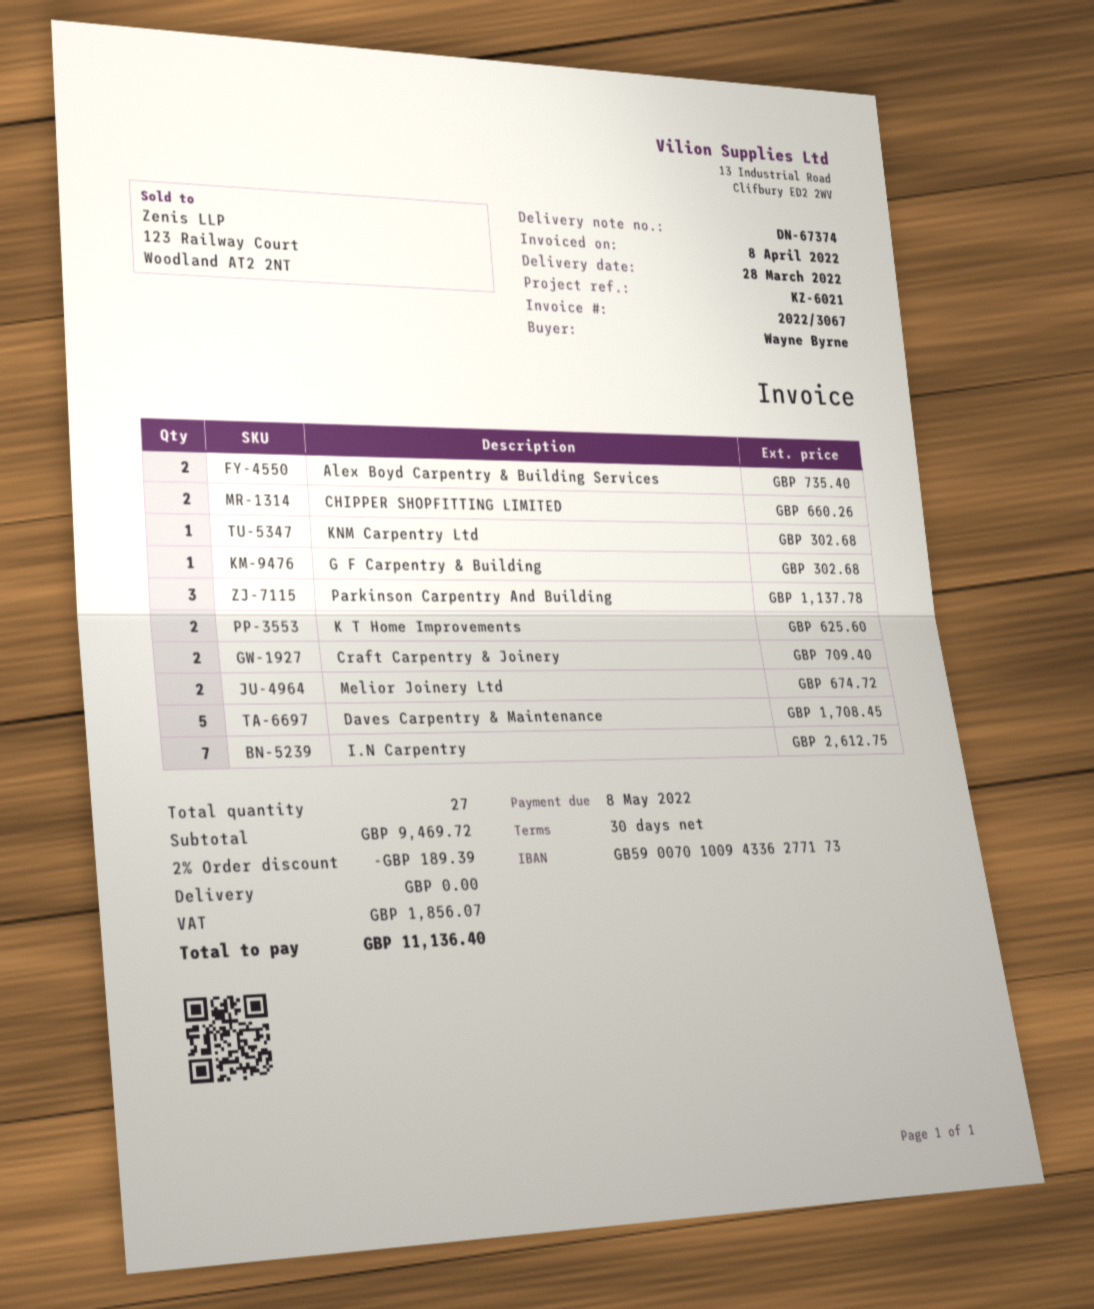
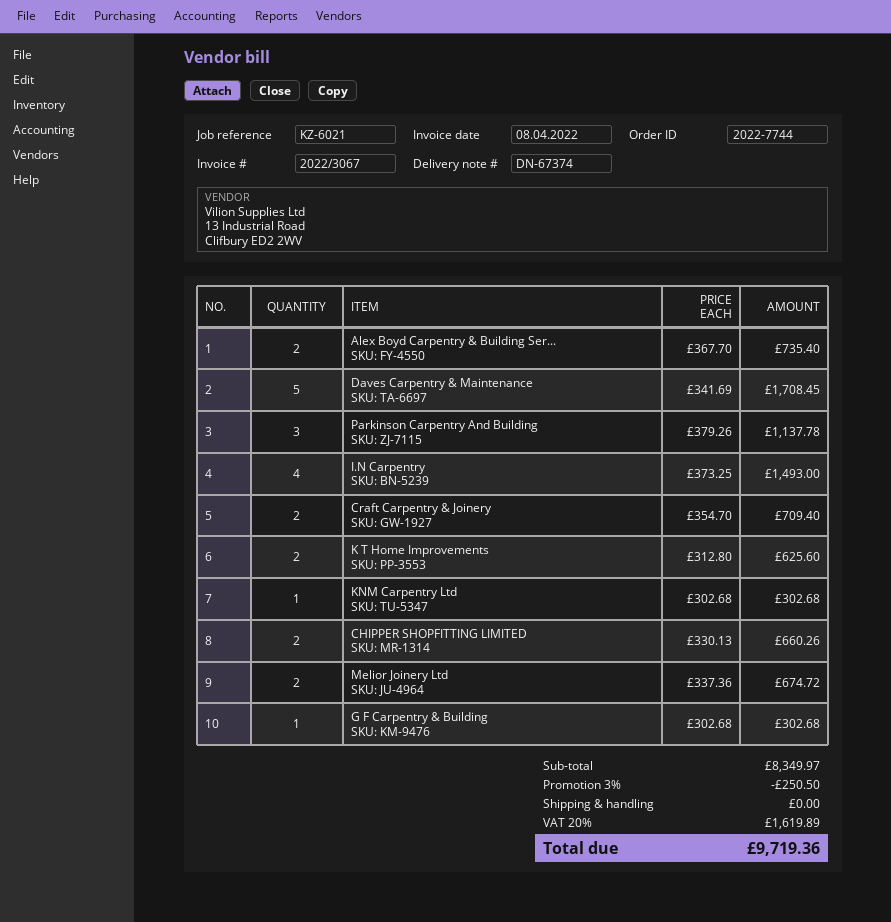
I.N Carpentry: 7 for 2612.75 -> 4 for 1493.00
subtotal: 9469.72 -> 8349.97
discount: 2% = 189.39 -> 3% = 250.50
tax: 1856.07 -> 1619.89
total: 11136.40 -> 9719.36

